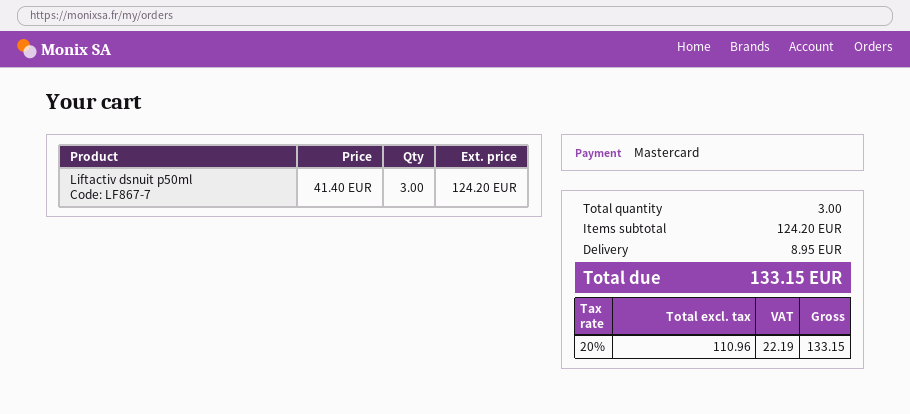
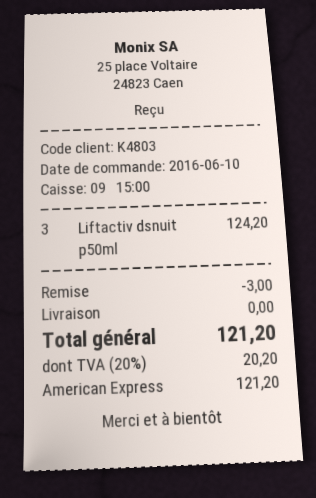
payment method: Mastercard -> American Express
discount: none -> 3.00
shipping: 8.95 -> 0.00
tax: 20% = 22.19 -> 20% = 20.20
total: 133.15 -> 121.20

